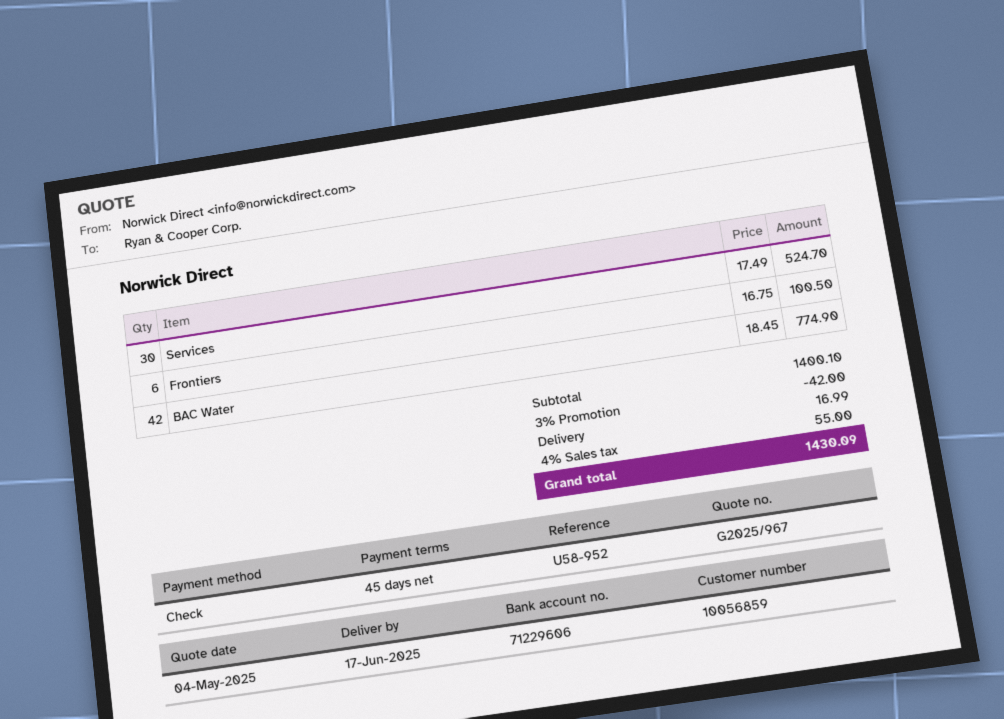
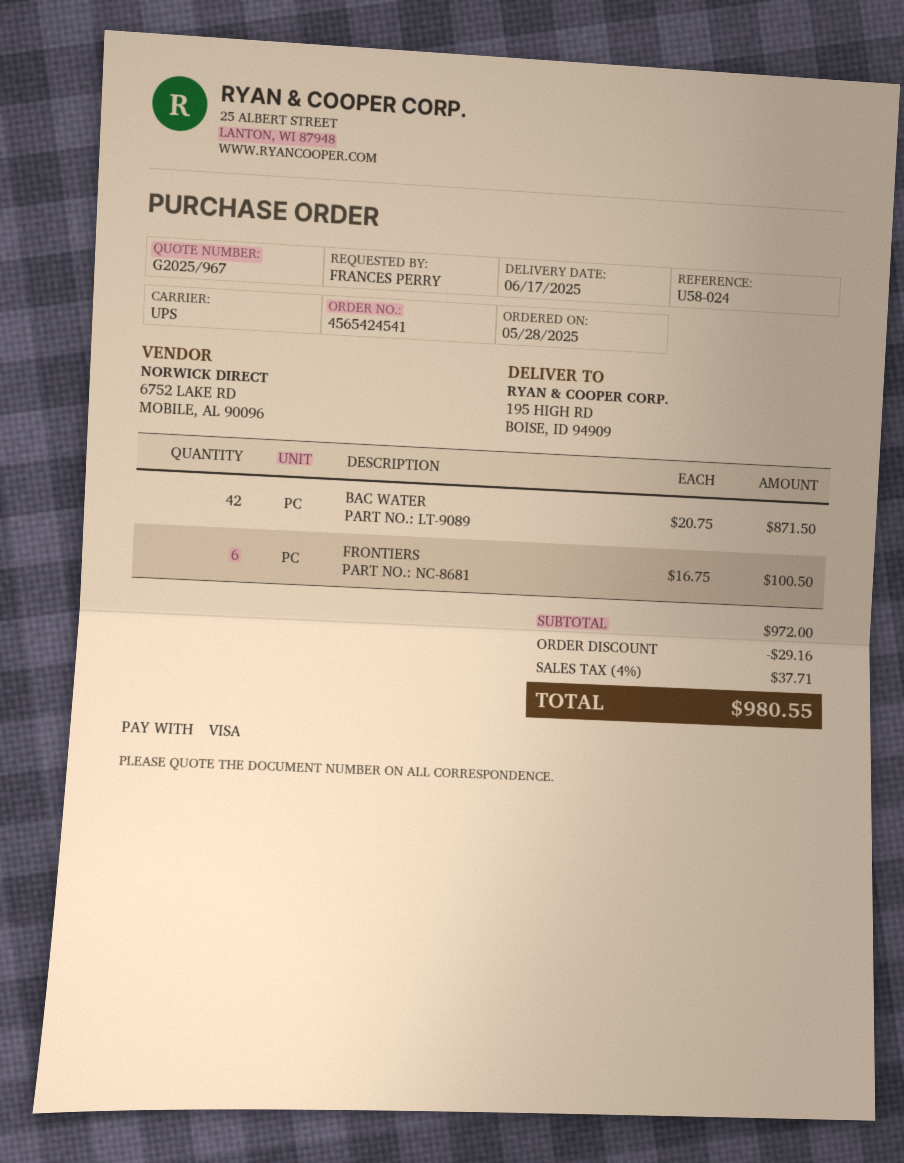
reference: U58-952 -> U58-024
payment method: cheque -> Visa
Services: 30 x 17.49 = 524.70 -> none
BAC Water: 42 x 18.45 = 774.90 -> 42 x 20.75 = 871.50
subtotal: 1400.10 -> 972.00
discount: 42.00 -> 29.16
shipping: 16.99 -> none
tax: 4% = 55.00 -> 4% = 37.71
total: 1430.09 -> 980.55

